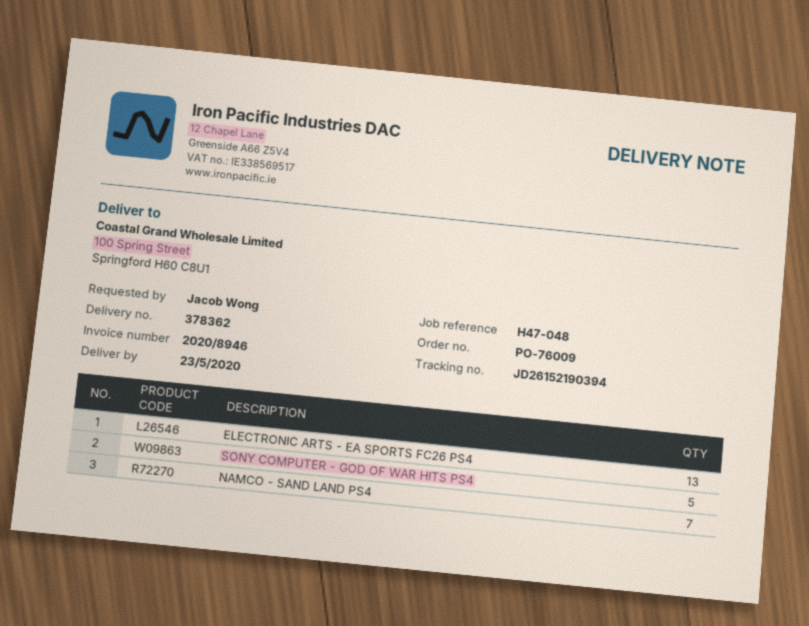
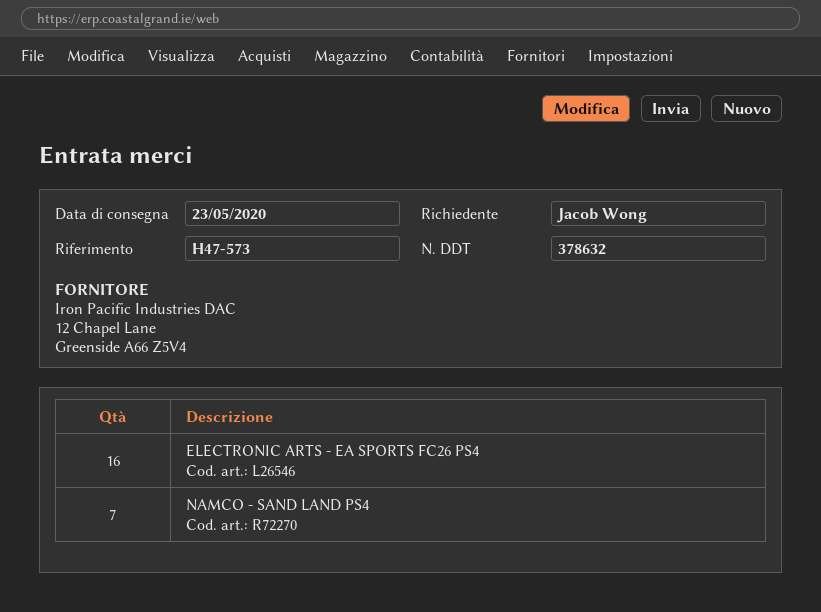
delivery note number: 378362 -> 378632
reference: H47-048 -> H47-573
ELECTRONIC ARTS - EA SPORTS FC26 PS4: 13 -> 16
SONY COMPUTER - GOD OF WAR HITS PS4: 5 -> none

